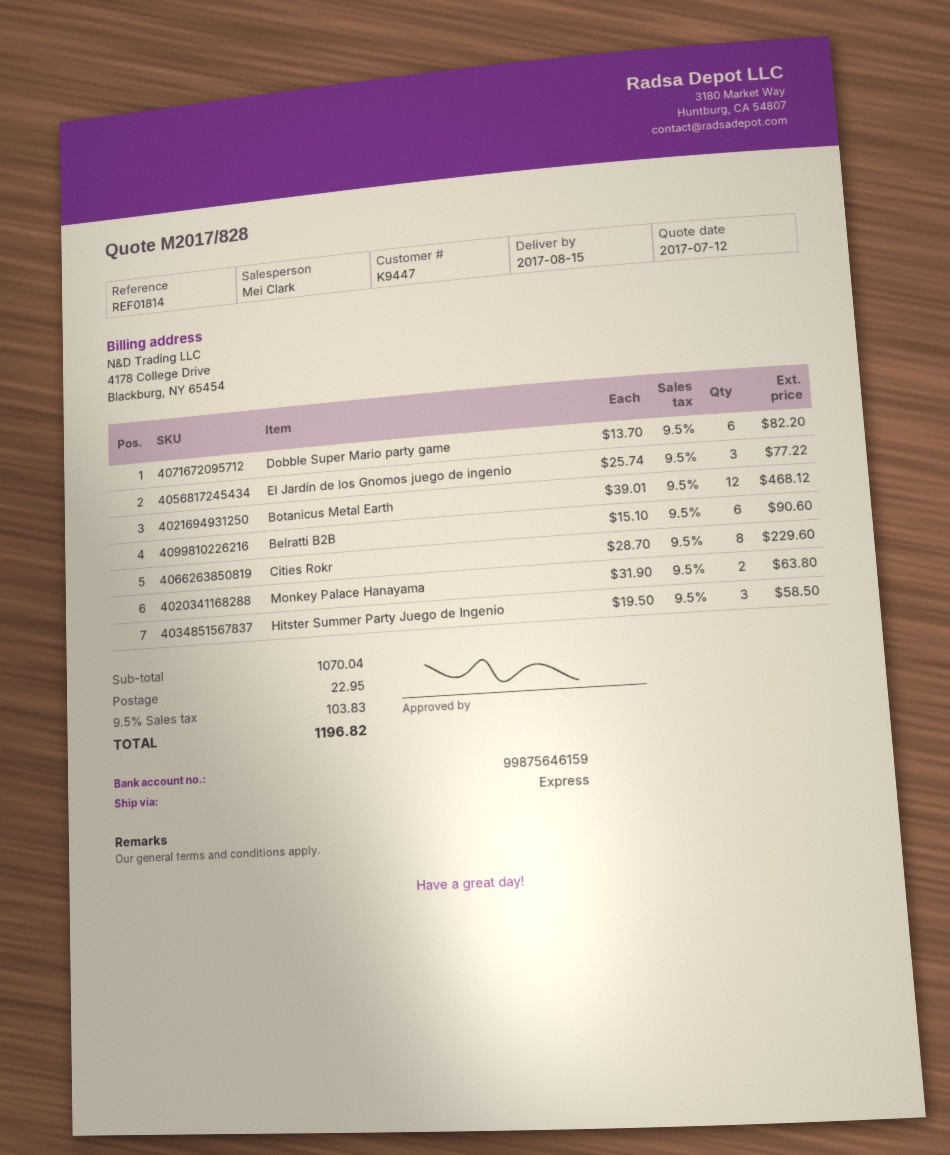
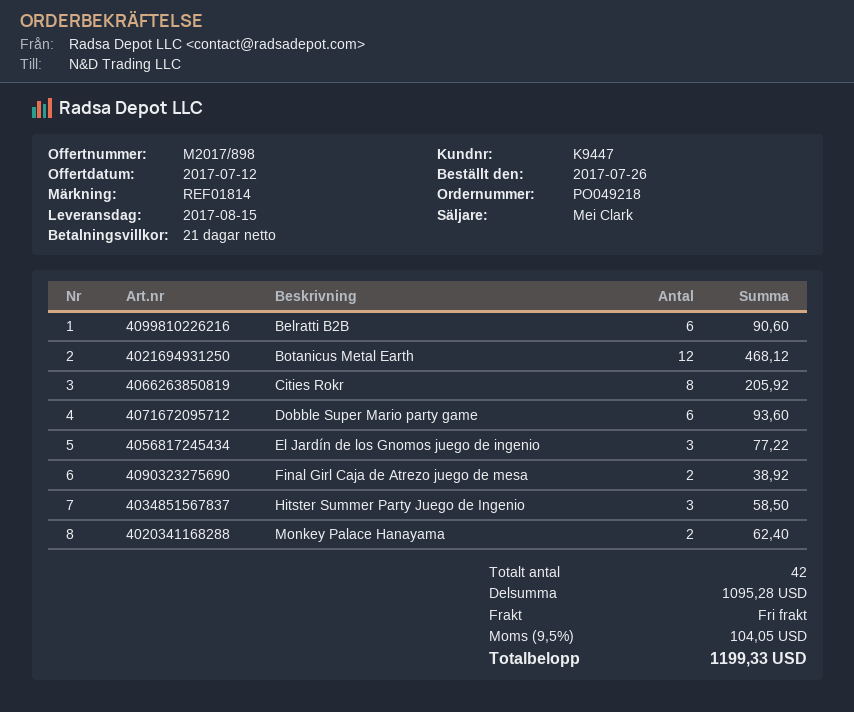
quote number: M2017/828 -> M2017/898
Dobble Super Mario party game: 6 for 82.20 -> 6 for 93.60
Cities Rokr: 8 for 229.60 -> 8 for 205.92
Monkey Palace Hanayama: 2 for 63.80 -> 2 for 62.40
Final Girl Caja de Atrezo juego de mesa: none -> 2 for 38.92
subtotal: 1070.04 -> 1095.28
shipping: 22.95 -> 0.00
tax: 9.5% = 103.83 -> 9.5% = 104.05
total: 1196.82 -> 1199.33

